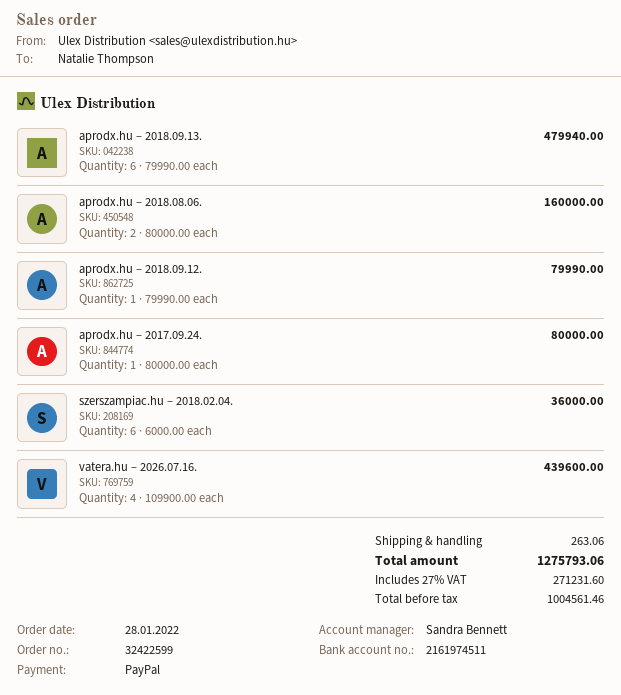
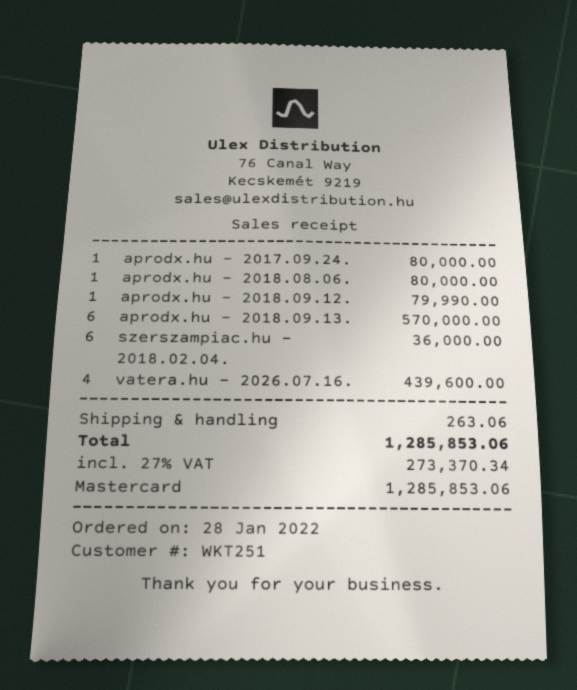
payment method: PayPal -> Mastercard
aprodx.hu – 2018.09.13.: 6 for 479940.00 -> 6 for 570000.00
aprodx.hu – 2018.08.06.: 2 for 160000.00 -> 1 for 80000.00
tax: 27% = 271231.60 -> 27% = 273370.34
total: 1275793.06 -> 1285853.06

